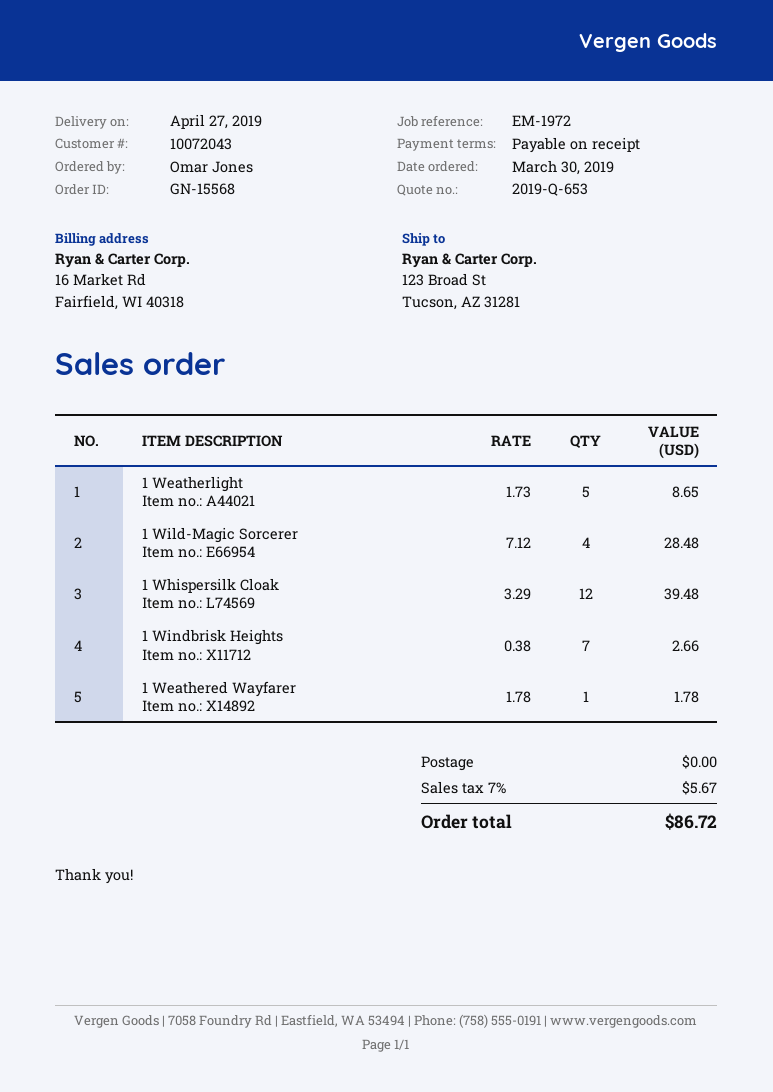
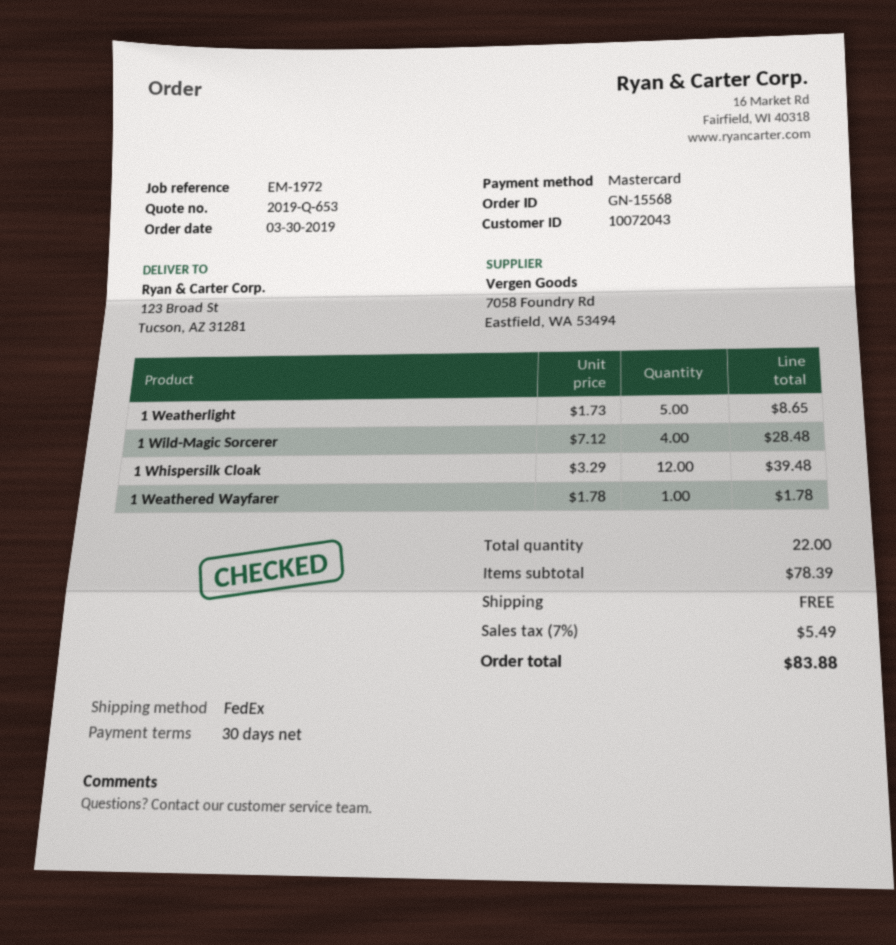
payment terms: on receipt -> 30 days
1 Windbrisk Heights: 7 x 0.38 = 2.66 -> none
tax: 7% = 5.67 -> 7% = 5.49
total: 86.72 -> 83.88

